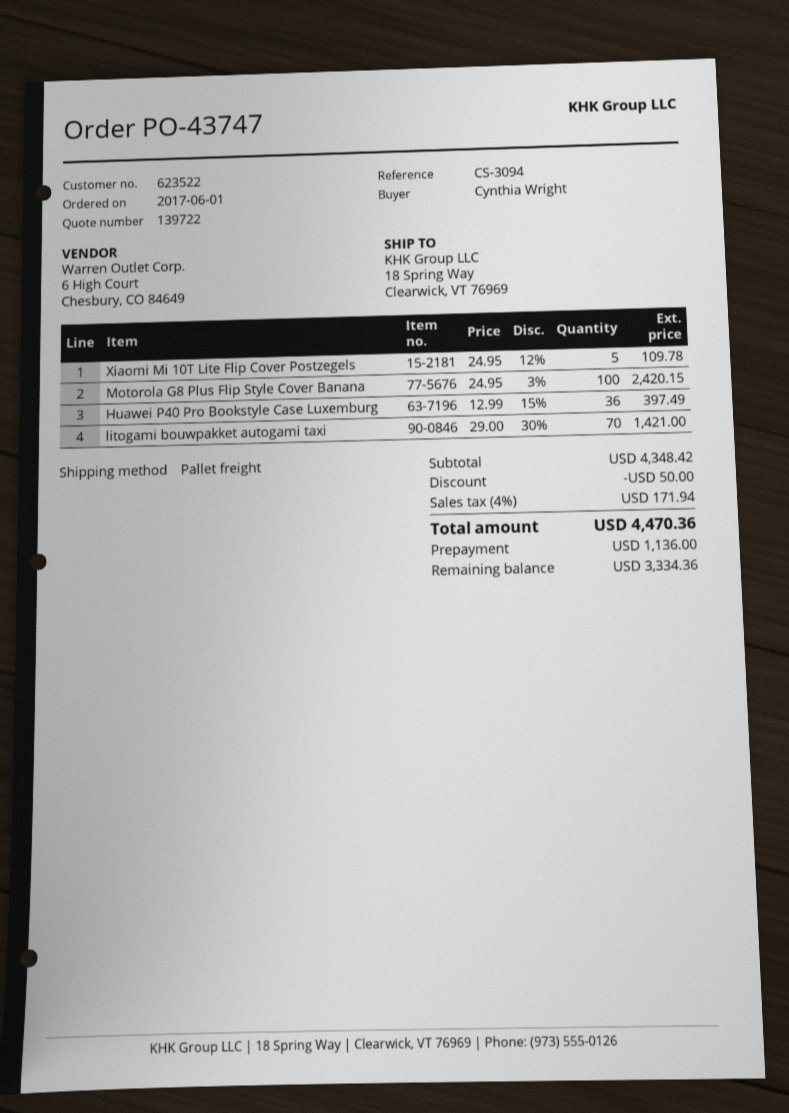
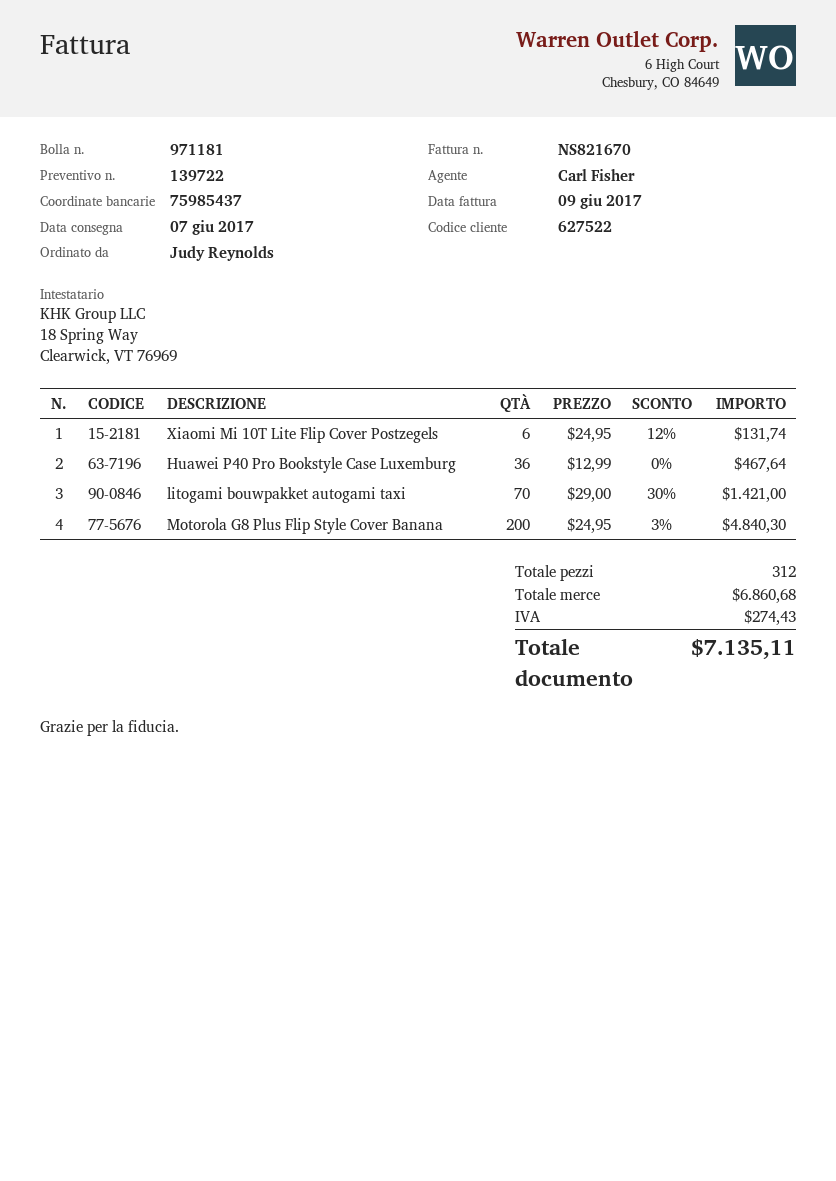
customer number: 623522 -> 627522
ordered by: Cynthia Wright -> Judy Reynolds
Xiaomi Mi 10T Lite Flip Cover Postzegels: 5 x 24.95 - 12% = 109.78 -> 6 x 24.95 - 12% = 131.74
Motorola G8 Plus Flip Style Cover Banana: 100 x 24.95 - 3% = 2420.15 -> 200 x 24.95 - 3% = 4840.30
Huawei P40 Pro Bookstyle Case Luxemburg: 36 x 12.99 - 15% = 397.49 -> 36 x 12.99 = 467.64
subtotal: 4348.42 -> 6860.68
discount: 50.00 -> none
tax: 171.94 -> 274.43
total: 4470.36 -> 7135.11

